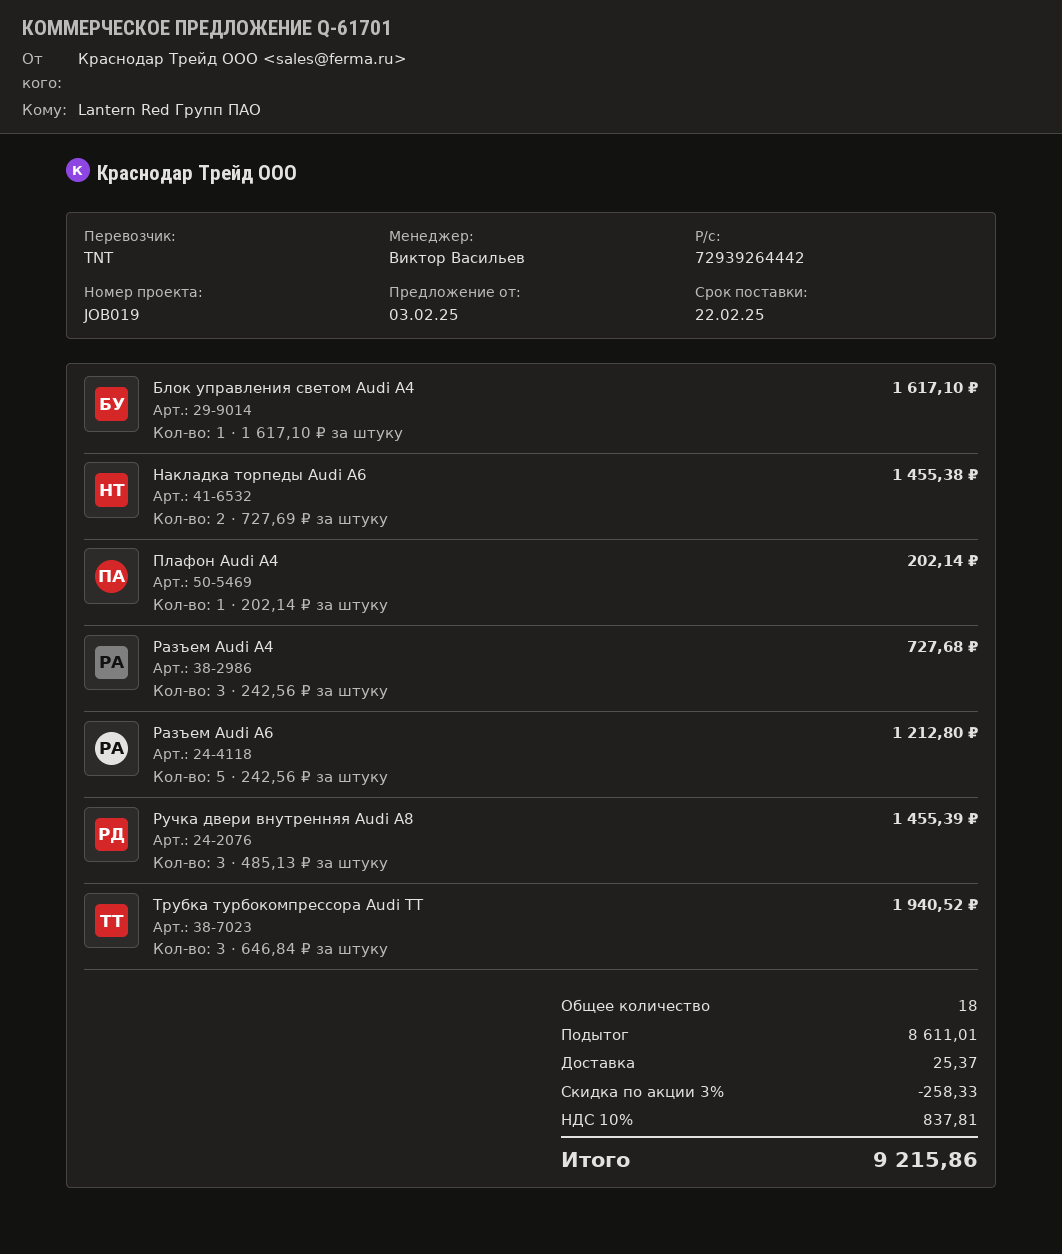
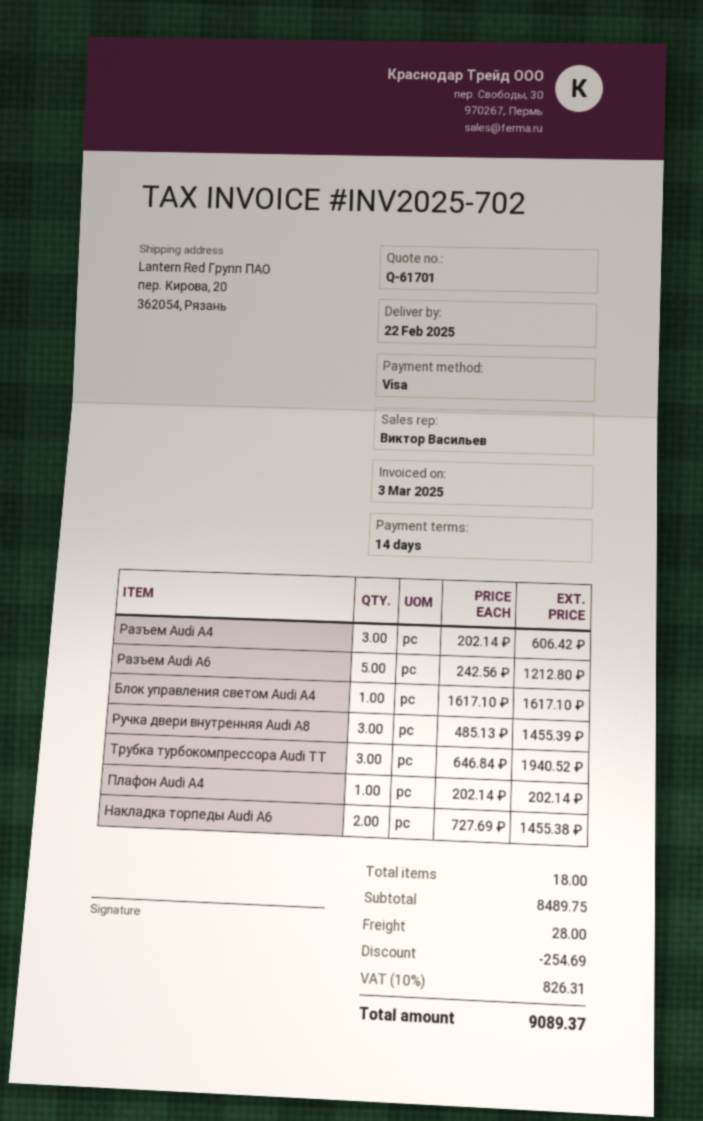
Разъем Audi A4: 3 x 242.56 = 727.68 -> 3 x 202.14 = 606.42
subtotal: 8611.01 -> 8489.75
discount: 258.33 -> 254.69
shipping: 25.37 -> 28.00
tax: 10% = 837.81 -> 10% = 826.31
total: 9215.86 -> 9089.37

